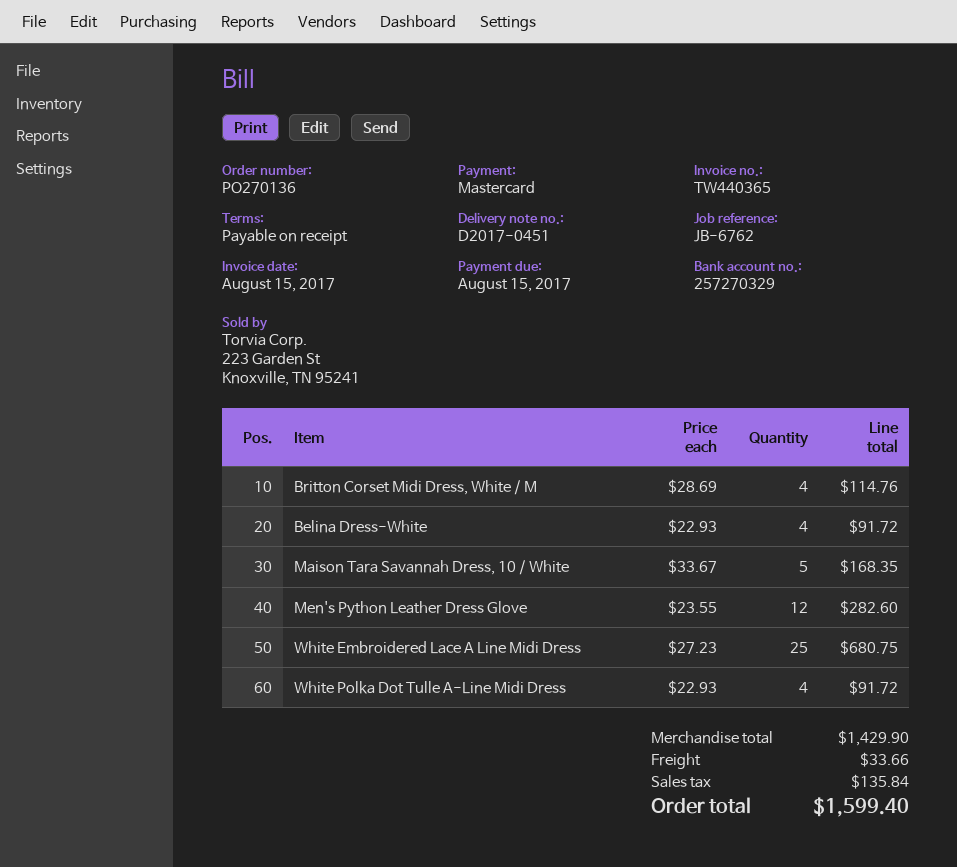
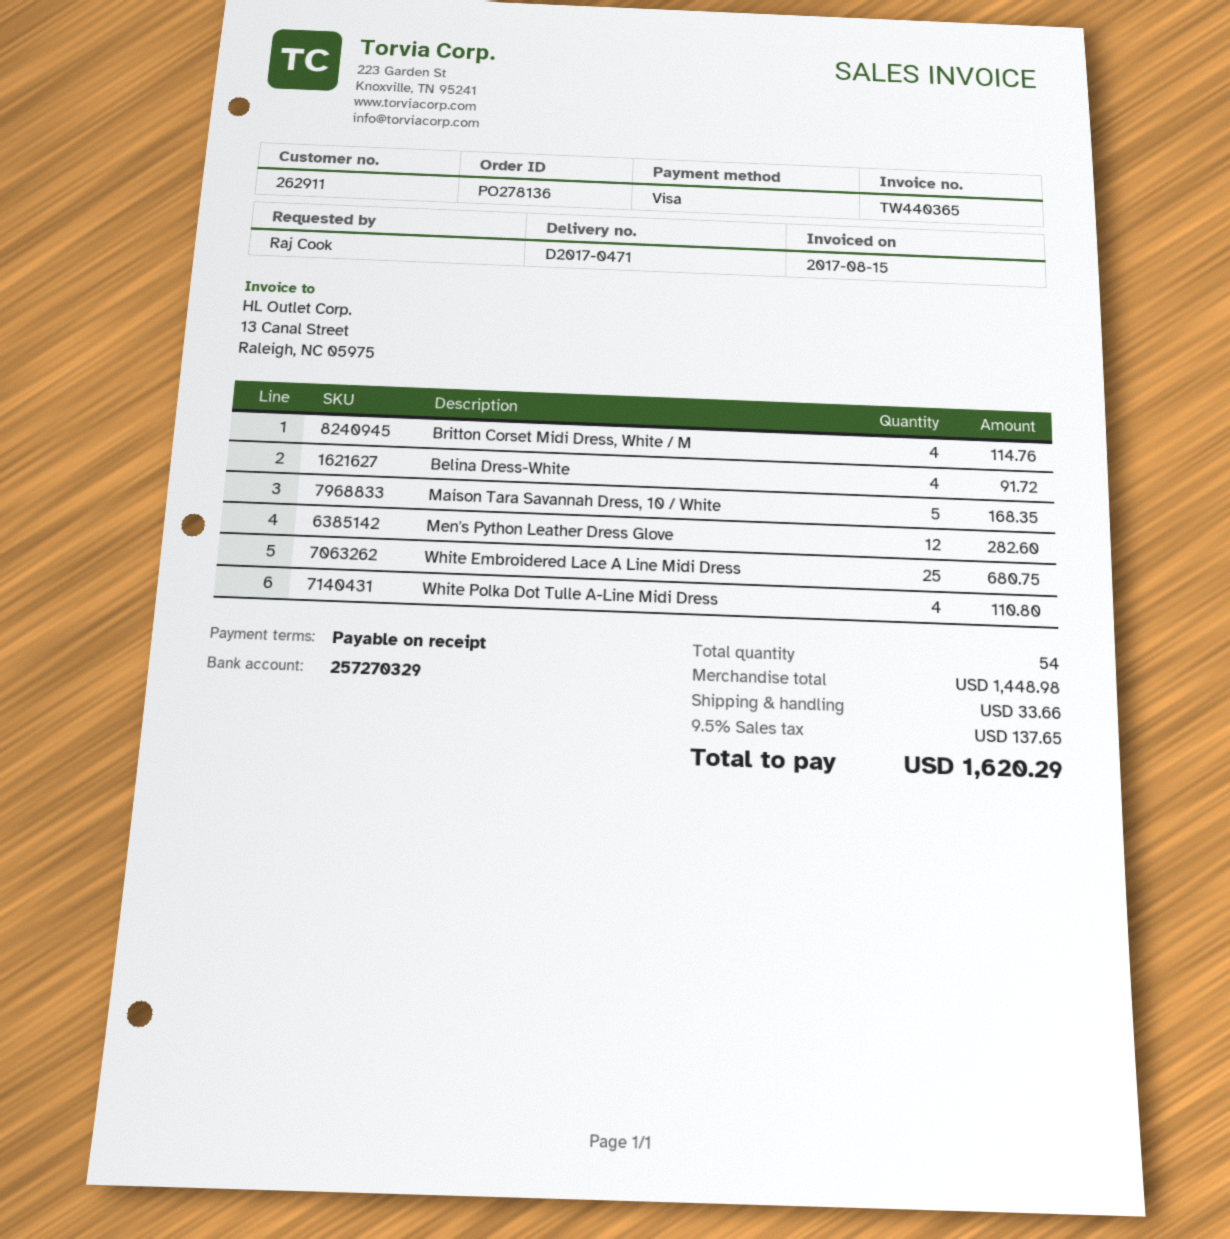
order number: PO270136 -> PO278136
delivery note number: D2017-0451 -> D2017-0471
payment method: Mastercard -> Visa
White Polka Dot Tulle A-Line Midi Dress: 4 for 91.72 -> 4 for 110.80
subtotal: 1429.90 -> 1448.98
tax: 135.84 -> 137.65
total: 1599.40 -> 1620.29

